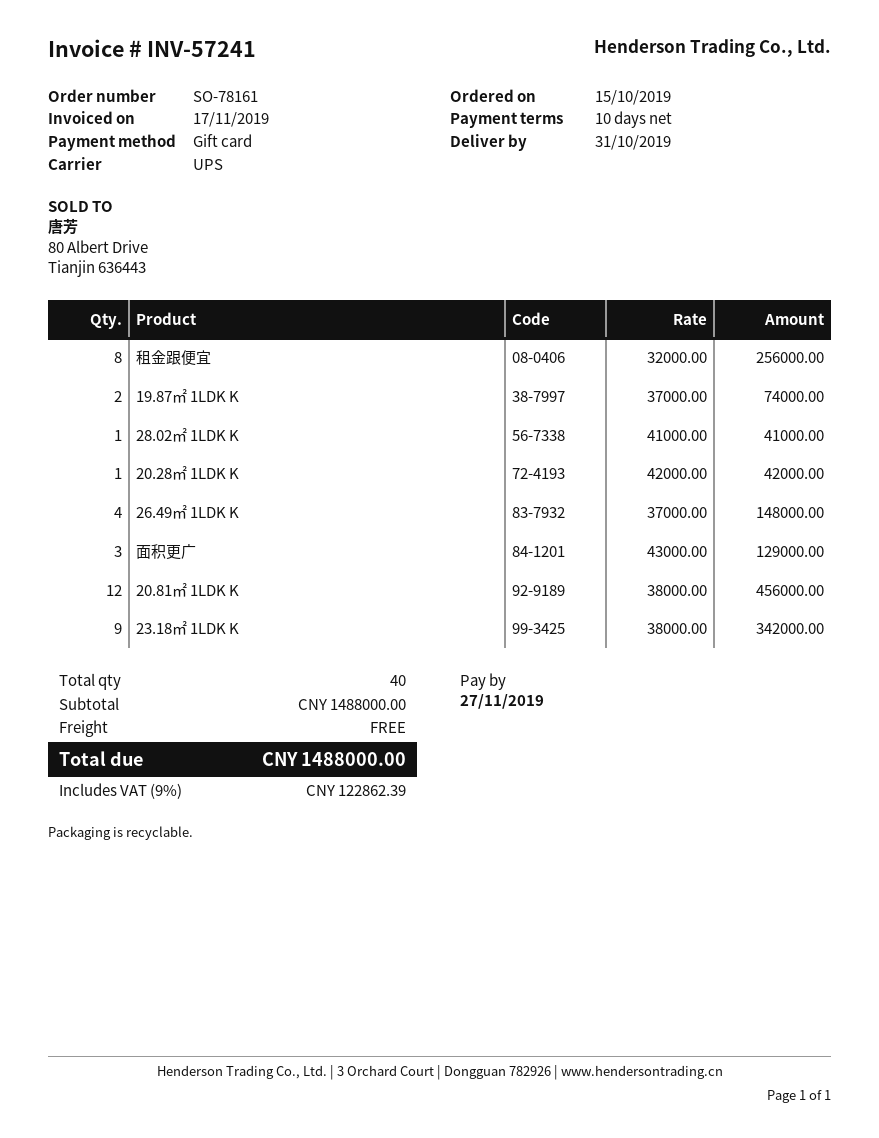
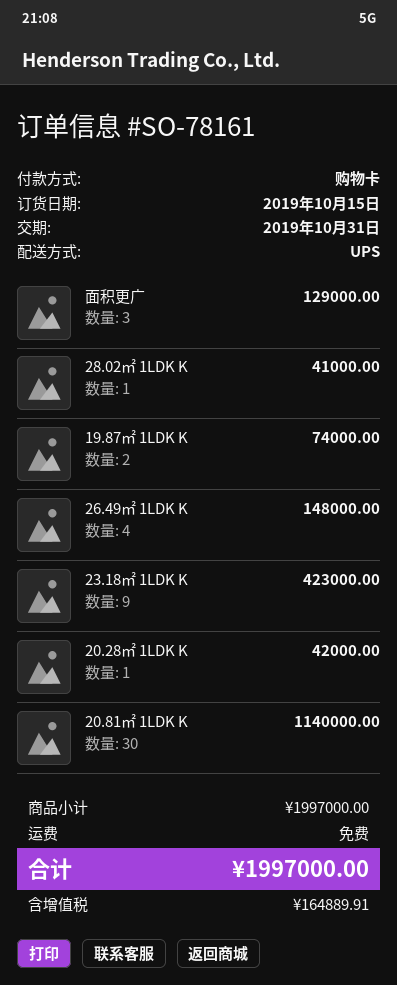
租金跟便宜: 8 for 256000.00 -> none
20.81㎡ 1LDK K: 12 for 456000.00 -> 30 for 1140000.00
23.18㎡ 1LDK K: 9 for 342000.00 -> 9 for 423000.00
subtotal: 1488000.00 -> 1997000.00
tax: 122862.39 -> 164889.91
total: 1488000.00 -> 1997000.00

